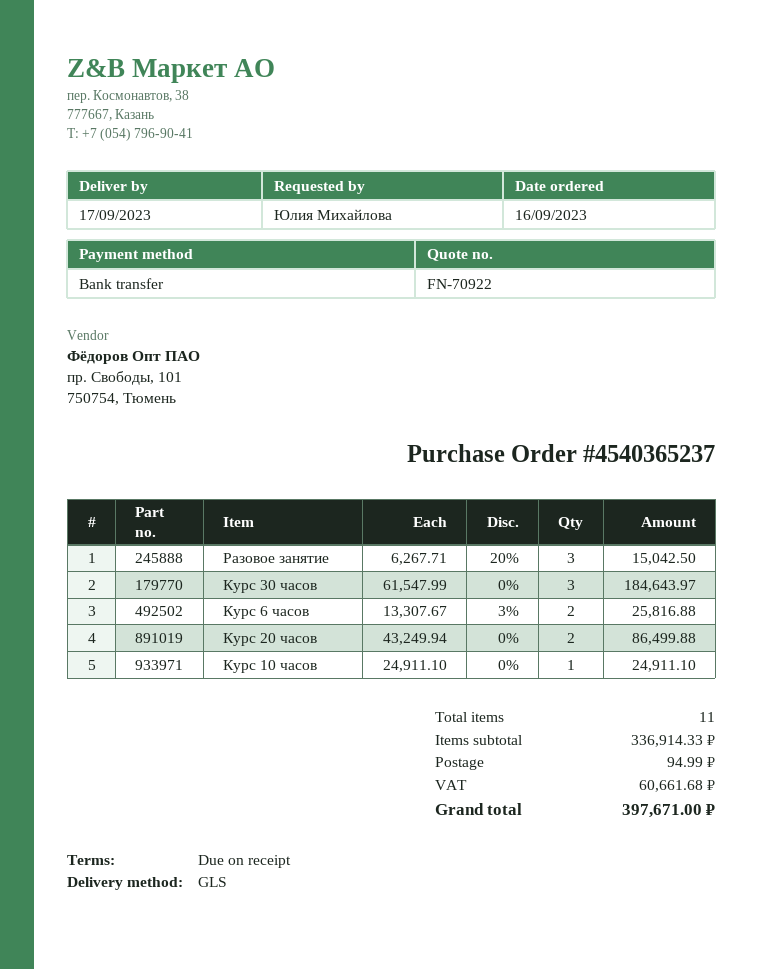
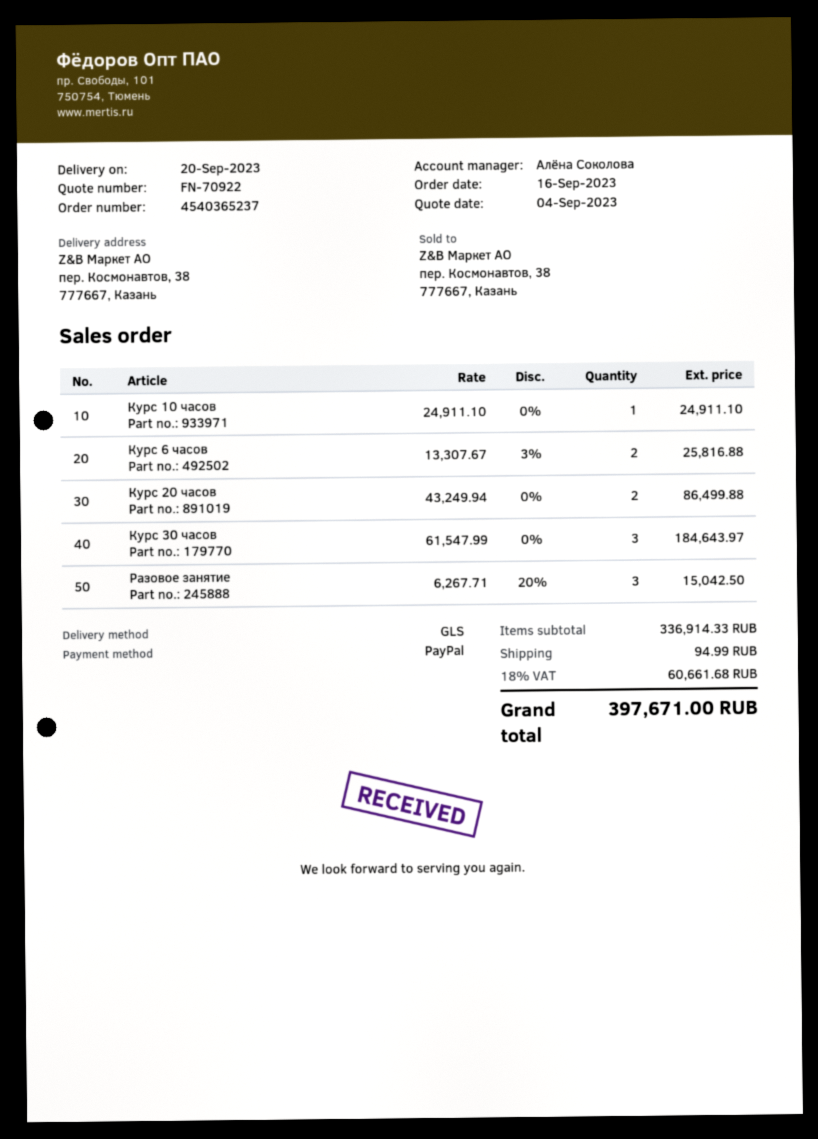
delivery date: 2023-09-17 -> 2023-09-20
payment method: bank transfer -> PayPal

